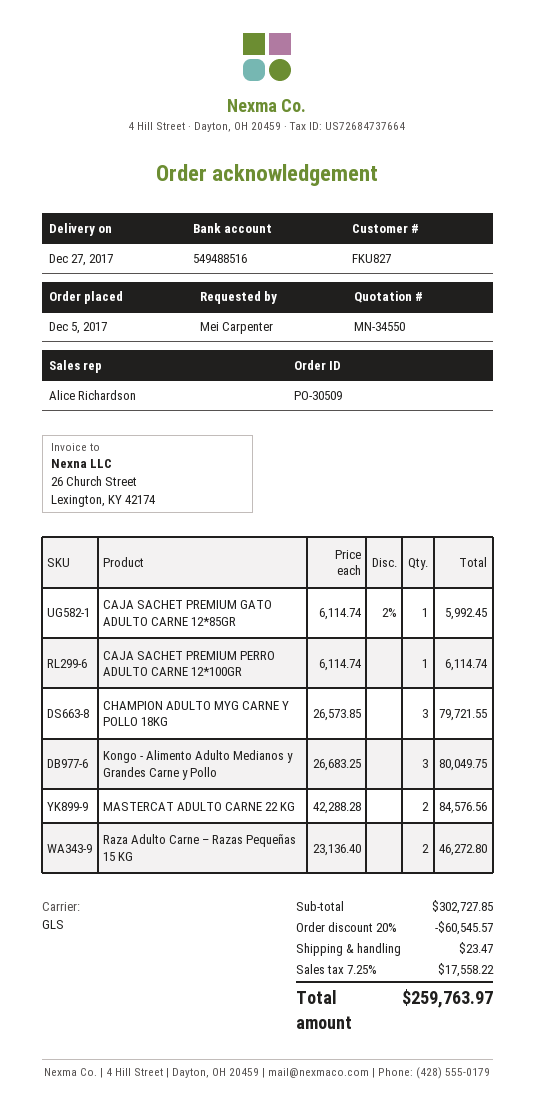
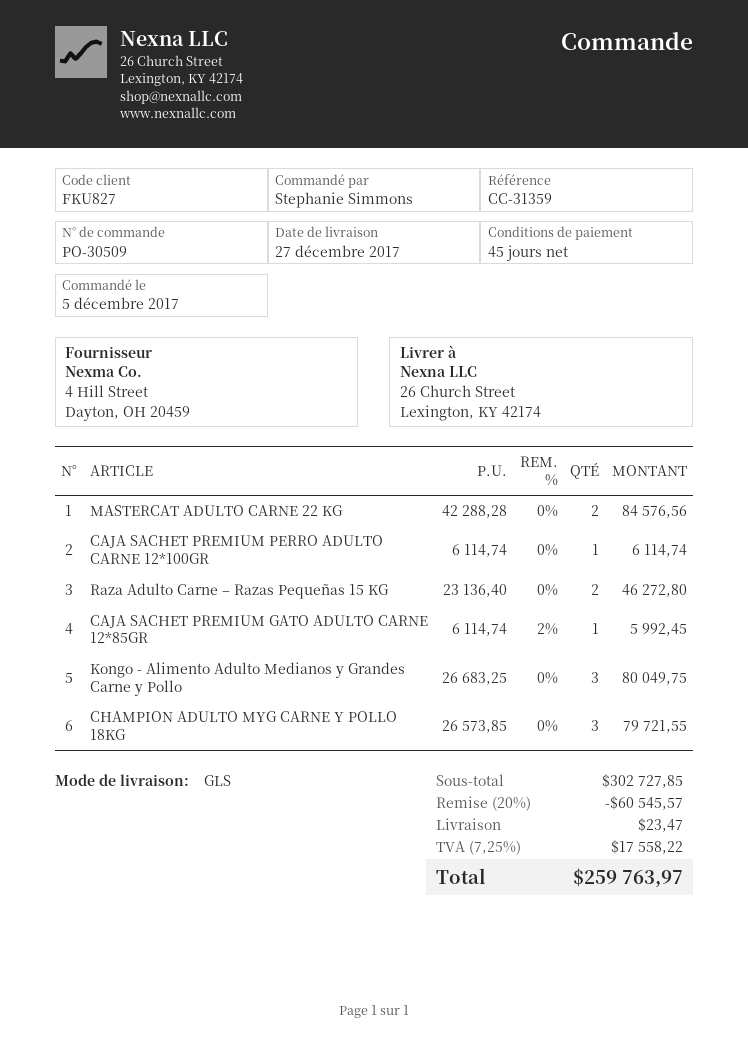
ordered by: Mei Carpenter -> Stephanie Simmons

